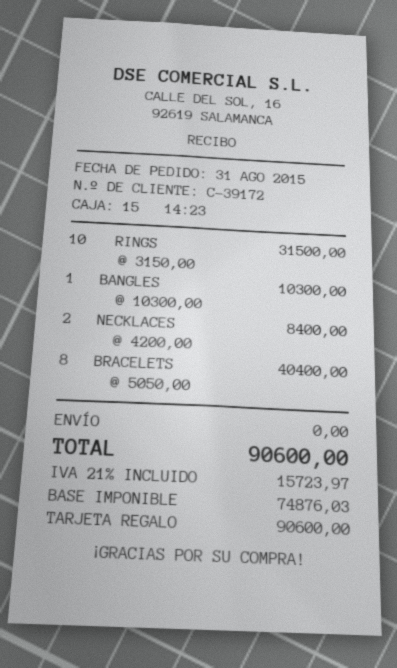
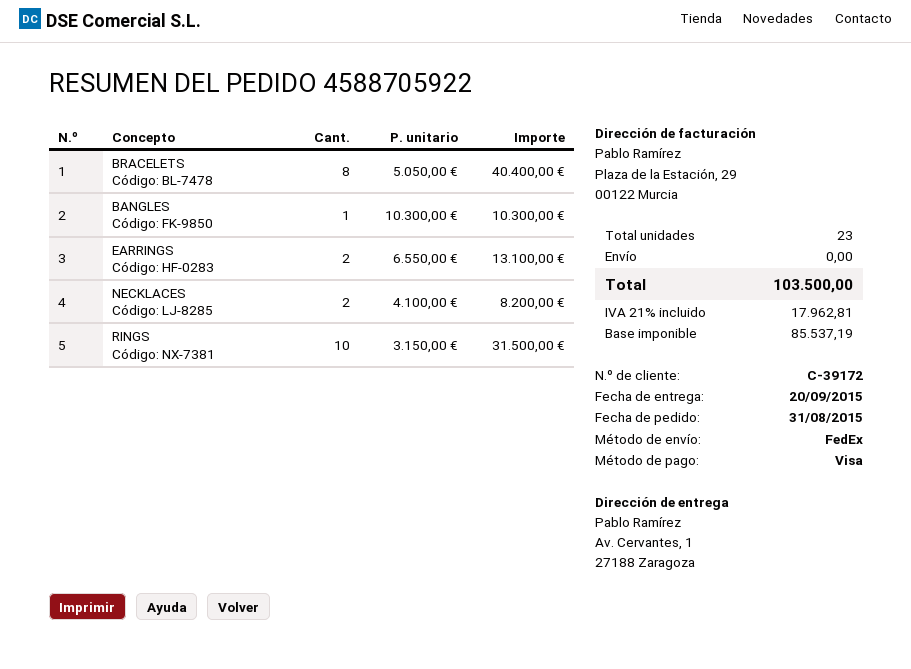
payment method: gift card -> Visa
NECKLACES: 2 x 4200.00 = 8400.00 -> 2 x 4100.00 = 8200.00
EARRINGS: none -> 2 x 6550.00 = 13100.00
net: 74876.03 -> 85537.19
tax: 21% = 15723.97 -> 21% = 17962.81
total: 90600.00 -> 103500.00

